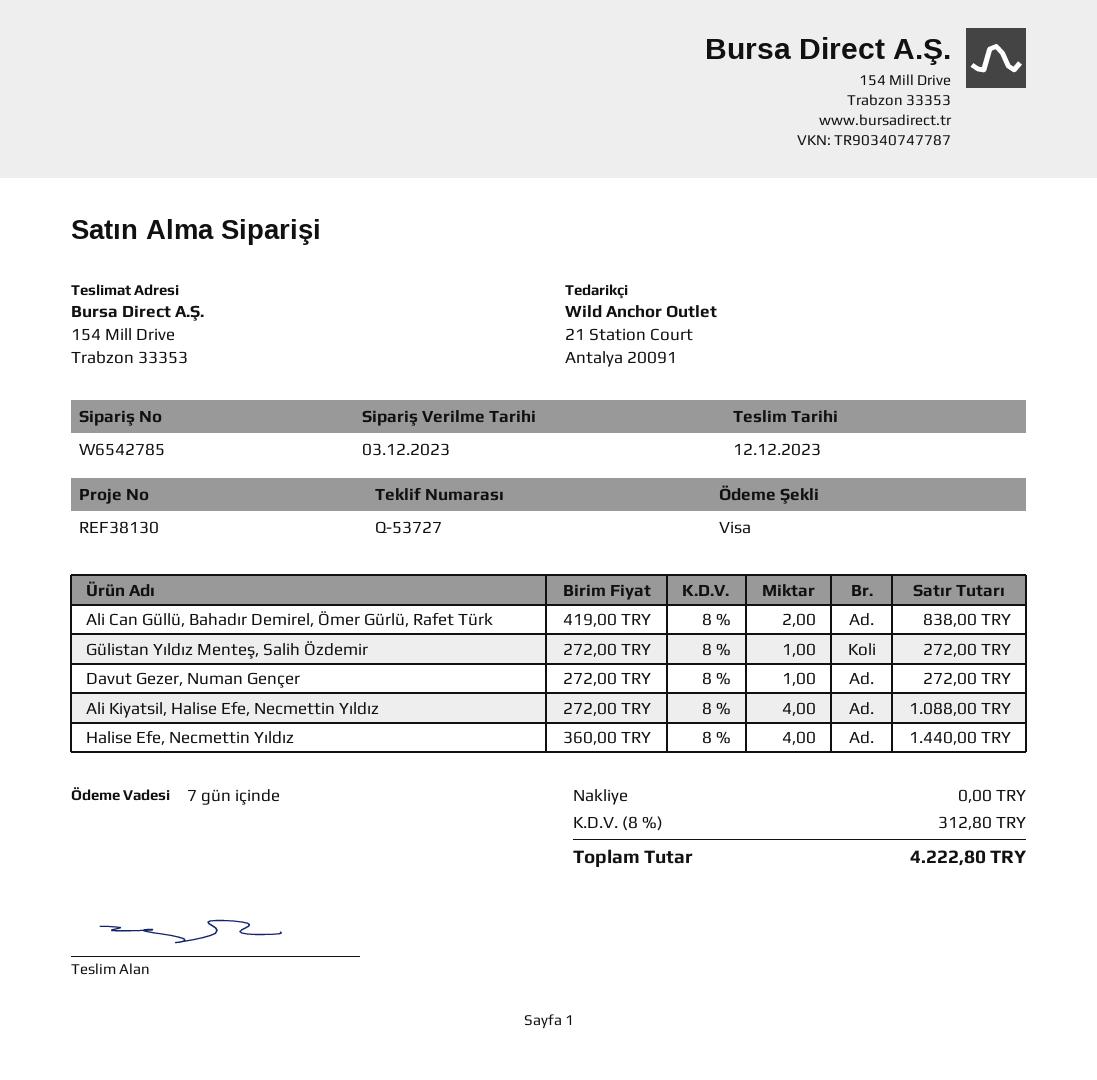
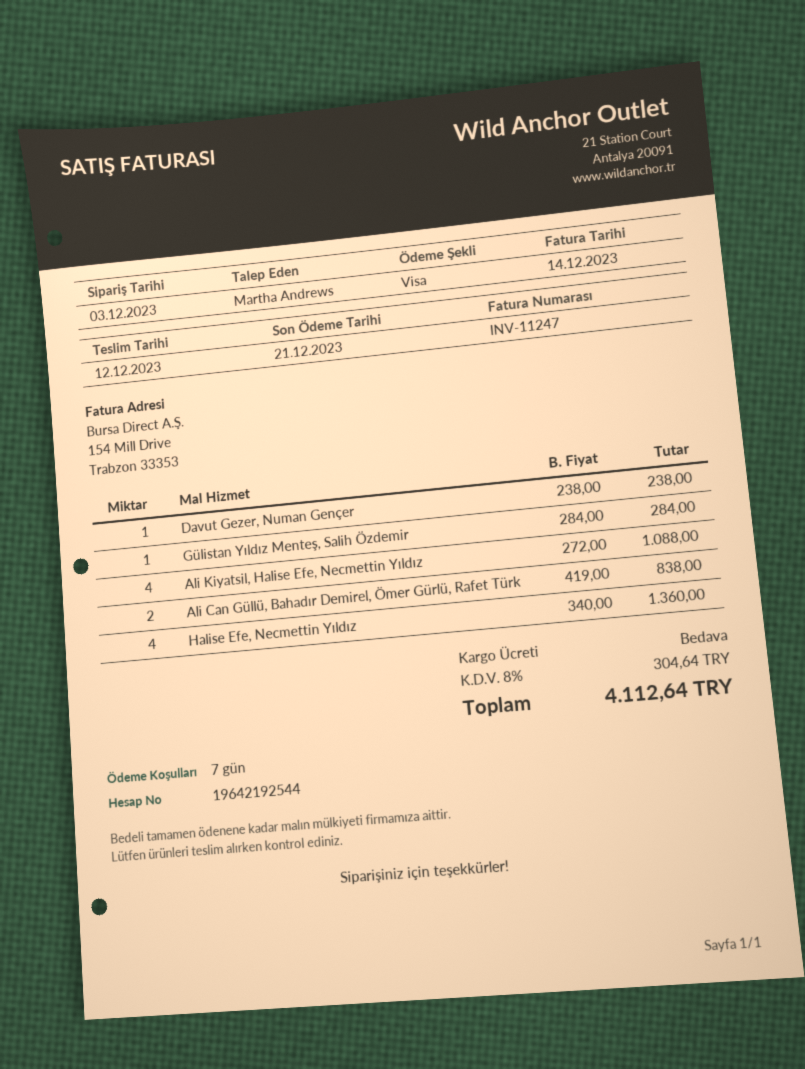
Gülistan Yıldız Menteş, Salih Özdemir: 1 x 272.00 = 272.00 -> 1 x 284.00 = 284.00
Davut Gezer, Numan Gençer: 1 x 272.00 = 272.00 -> 1 x 238.00 = 238.00
Halise Efe, Necmettin Yıldız: 4 x 360.00 = 1440.00 -> 4 x 340.00 = 1360.00
tax: 8% = 312.80 -> 8% = 304.64
total: 4222.80 -> 4112.64

